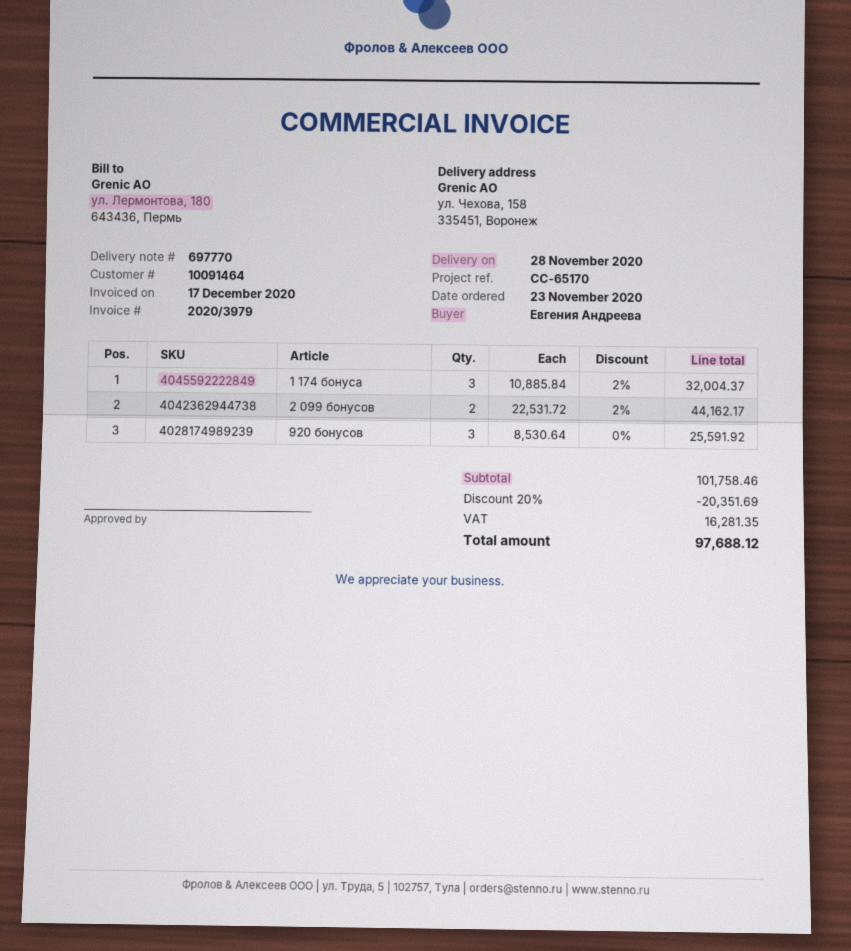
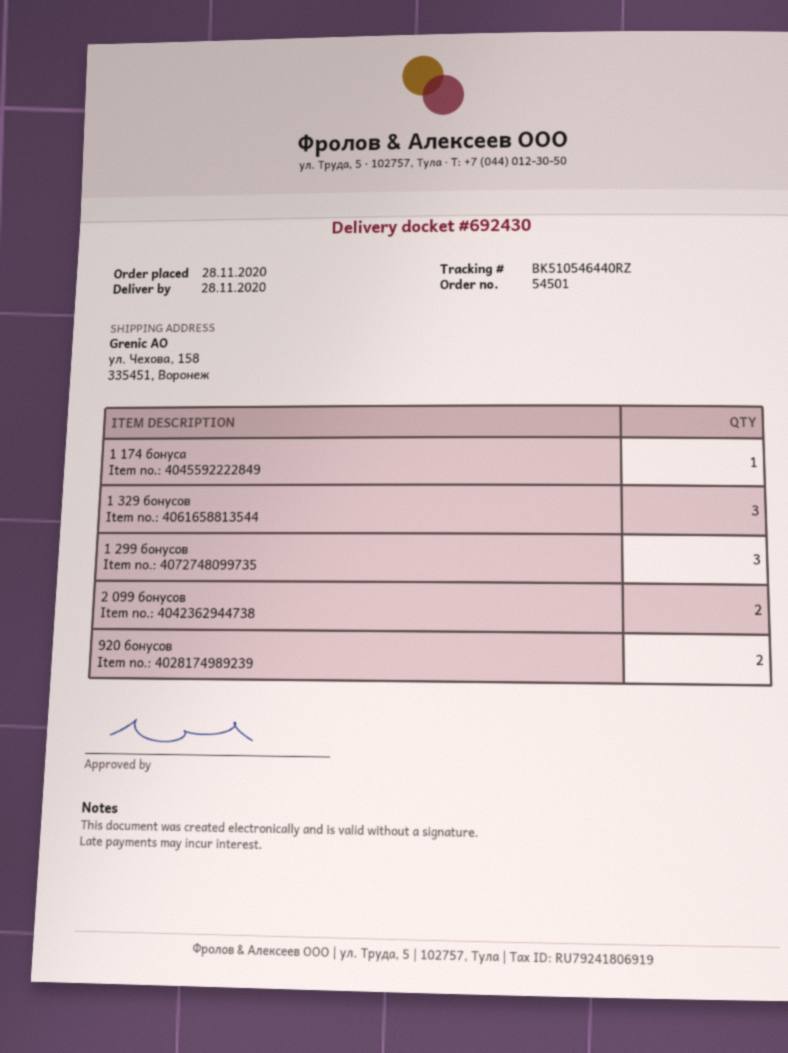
order date: 2020-11-23 -> 2020-11-28
delivery note number: 697770 -> 692430
1 174 бонуса: 3 -> 1
920 бонусов: 3 -> 2
1 329 бонусов: none -> 3
1 299 бонусов: none -> 3

